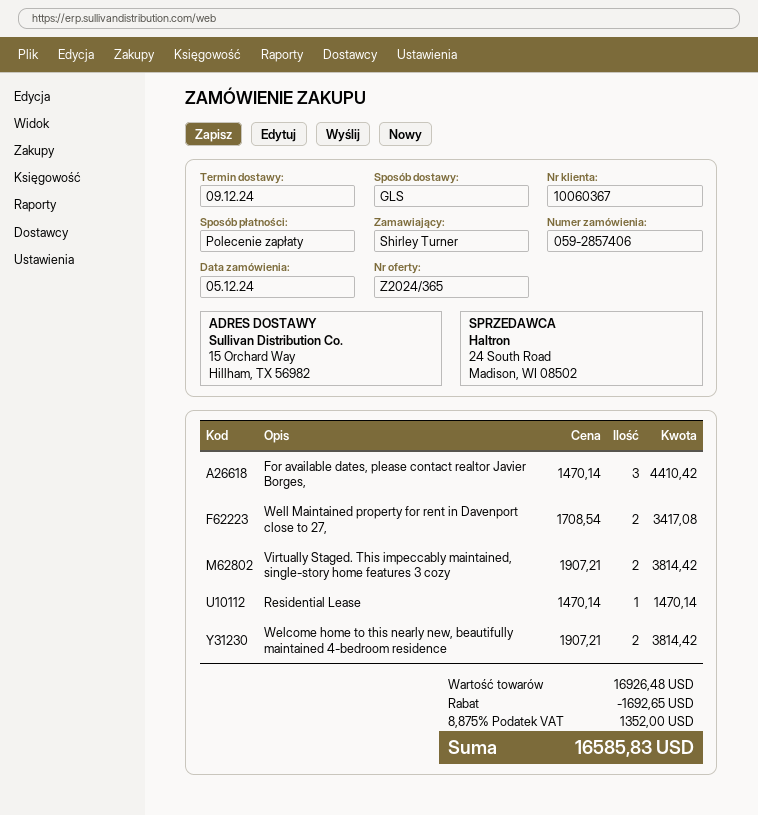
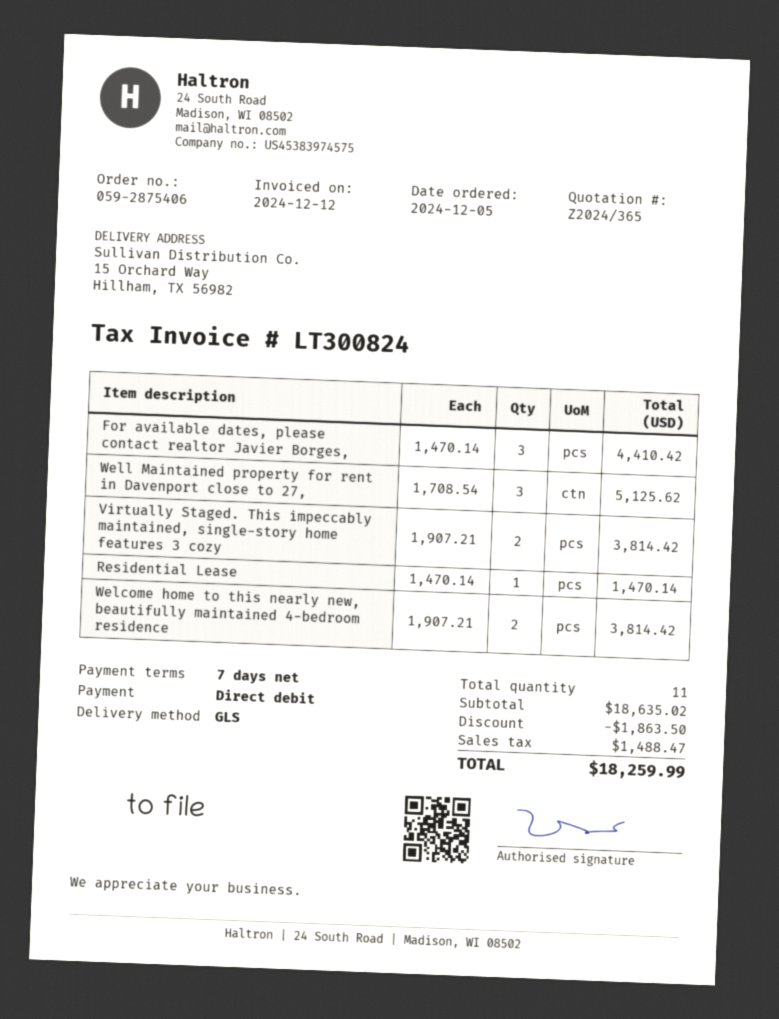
order number: 059-2857406 -> 059-2875406
Well Maintained property for rent in Davenport close to 27,: 2 x 1708.54 = 3417.08 -> 3 x 1708.54 = 5125.62
subtotal: 16926.48 -> 18635.02
discount: 1692.65 -> 1863.50
tax: 1352.00 -> 1488.47
total: 16585.83 -> 18259.99

